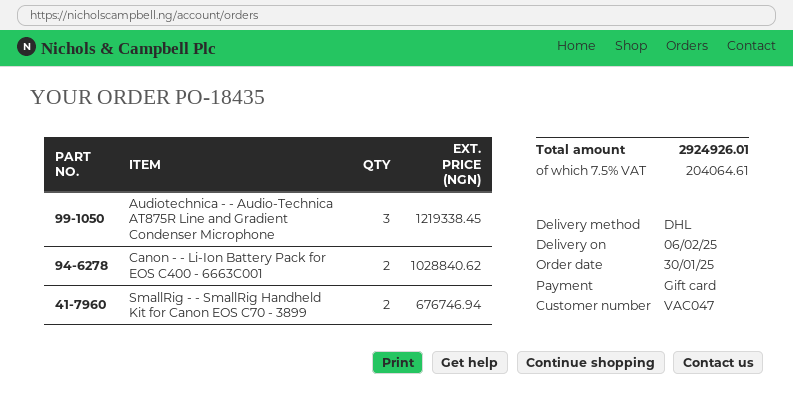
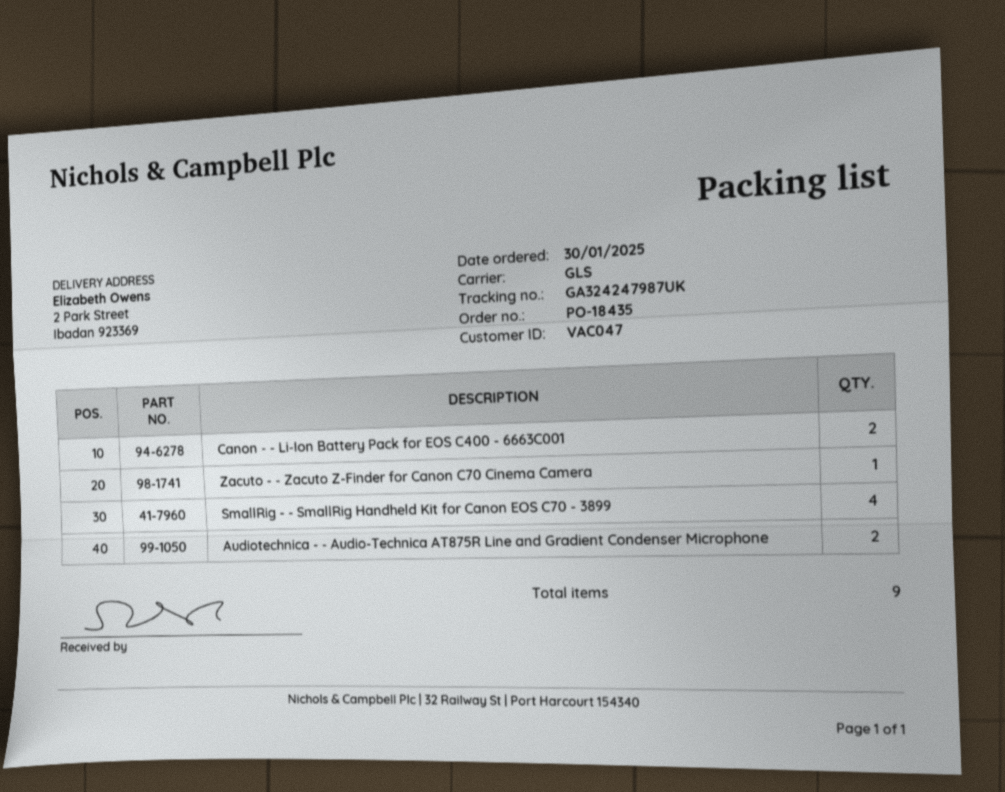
shipping method: DHL -> GLS
Audiotechnica - - Audio-Technica AT875R Line and Gradient Condenser Microphone: 3 -> 2
SmallRig - - SmallRig Handheld Kit for Canon EOS C70 - 3899: 2 -> 4
Zacuto - - Zacuto Z-Finder for Canon C70 Cinema Camera: none -> 1

